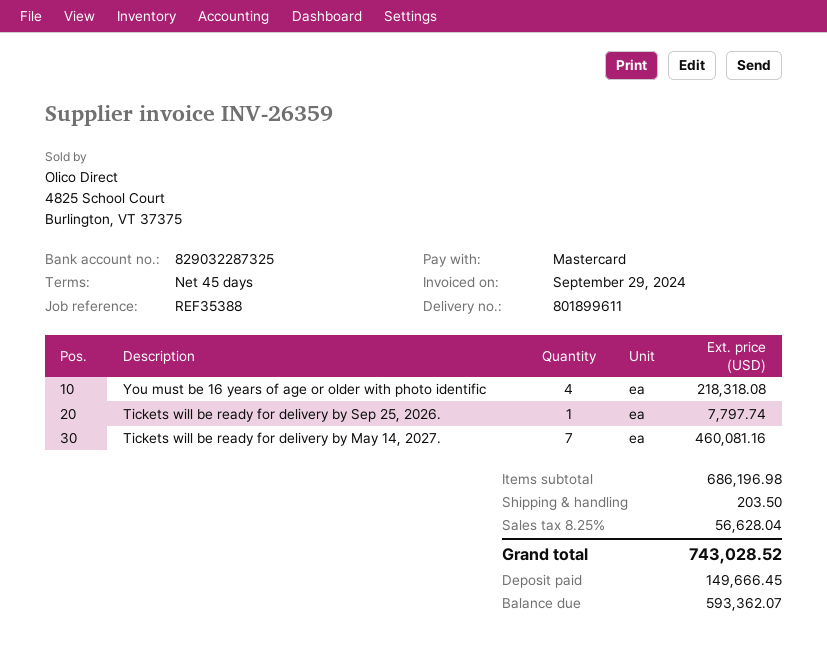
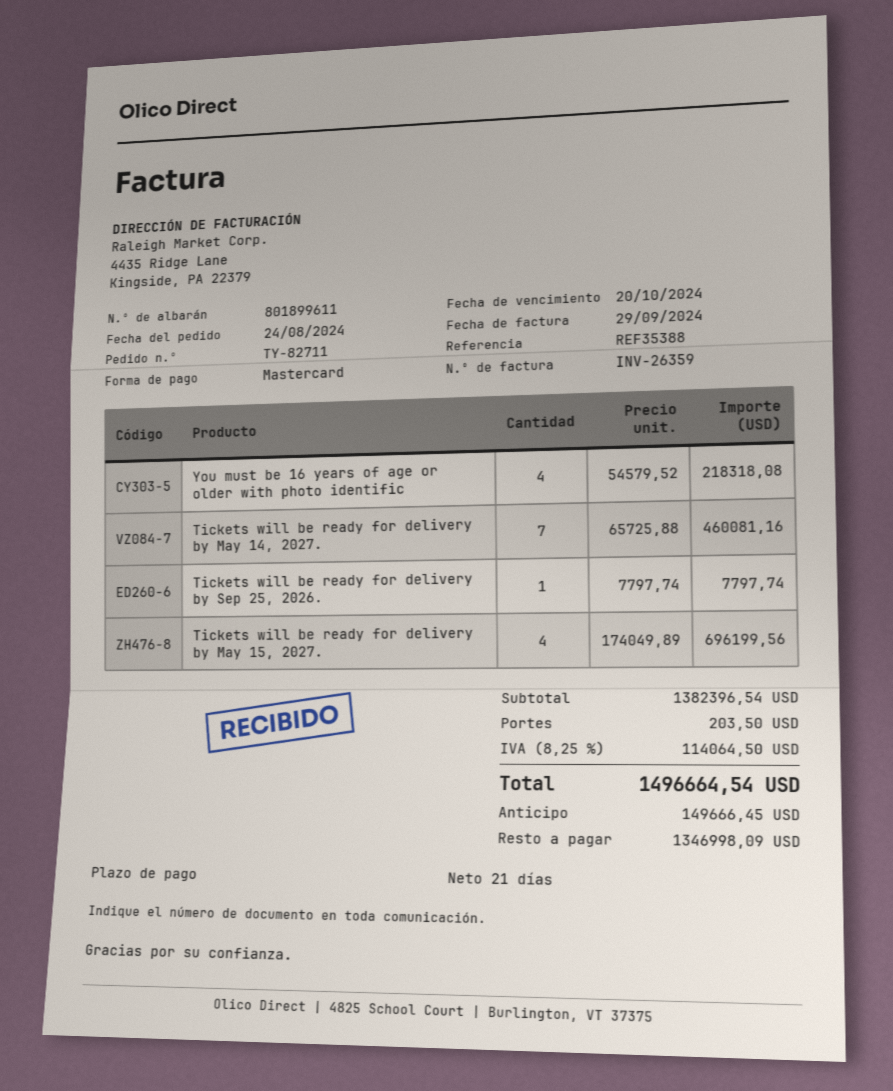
payment terms: 45 days -> 21 days
Tickets will be ready for delivery by May 15, 2027.: none -> 4 for 696199.56
subtotal: 686196.98 -> 1382396.54
tax: 8.25% = 56628.04 -> 8.25% = 114064.50
total: 743028.52 -> 1496664.54
balance: 593362.07 -> 1346998.09

